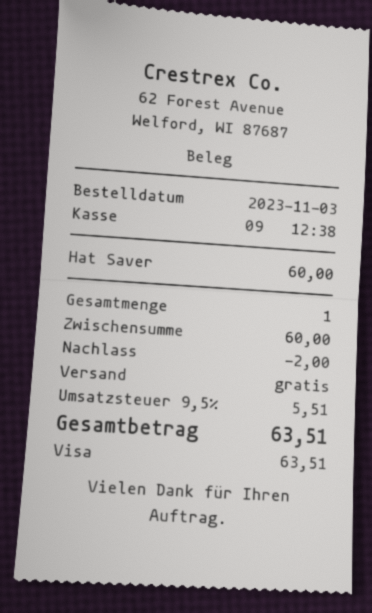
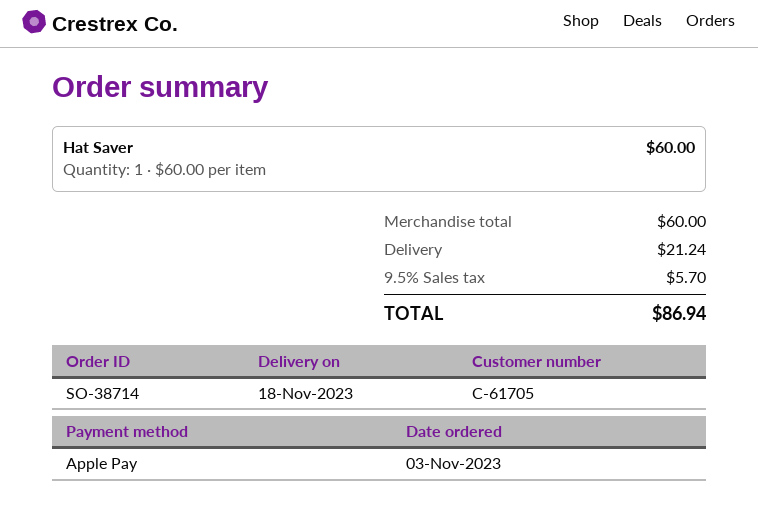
payment method: Visa -> Apple Pay
discount: 2.00 -> none
shipping: 0.00 -> 21.24
tax: 9.5% = 5.51 -> 9.5% = 5.70
total: 63.51 -> 86.94

